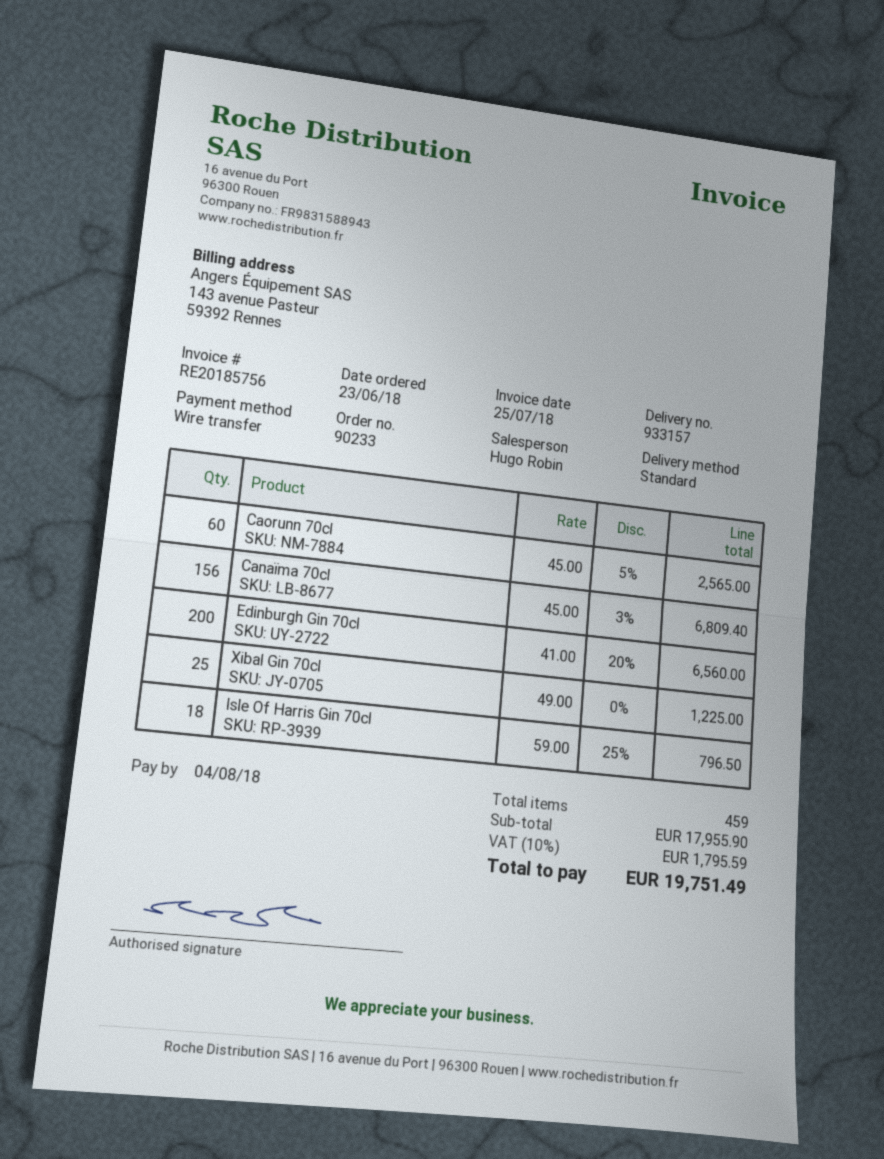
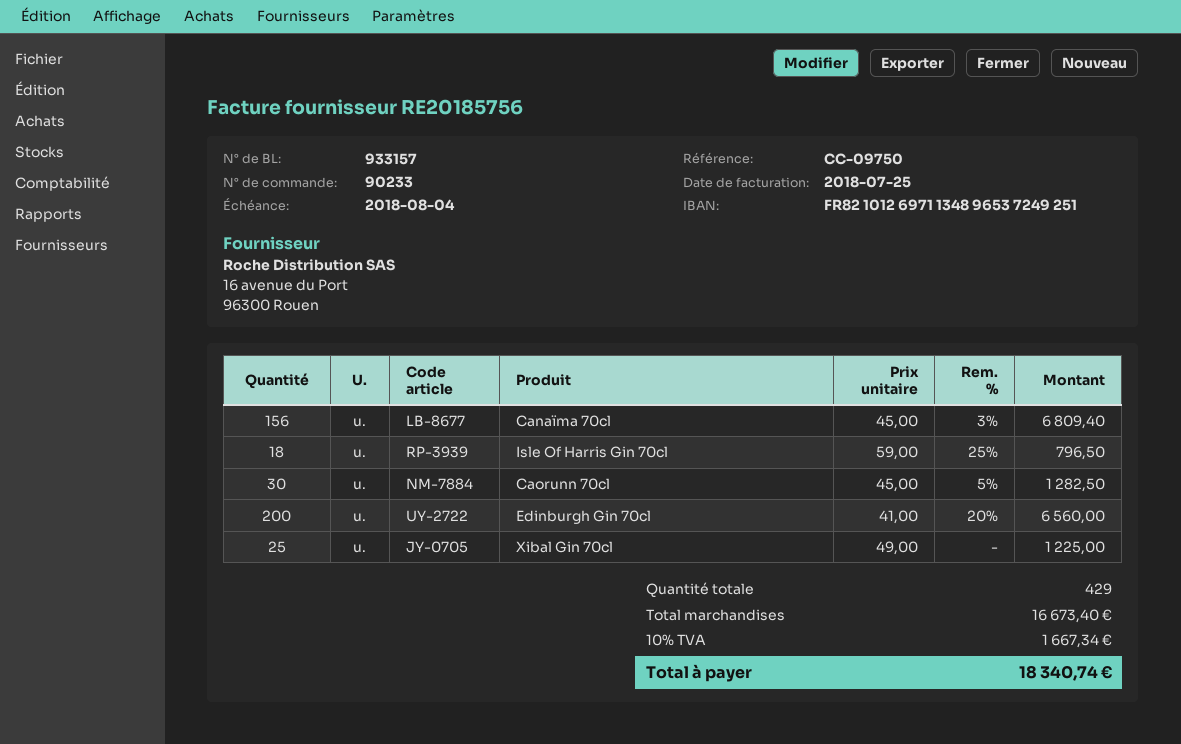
Caorunn 70cl: 60 x 45.00 - 5% = 2565.00 -> 30 x 45.00 - 5% = 1282.50
total quantity: 459 -> 429
subtotal: 17955.90 -> 16673.40
tax: 10% = 1795.59 -> 10% = 1667.34
total: 19751.49 -> 18340.74

